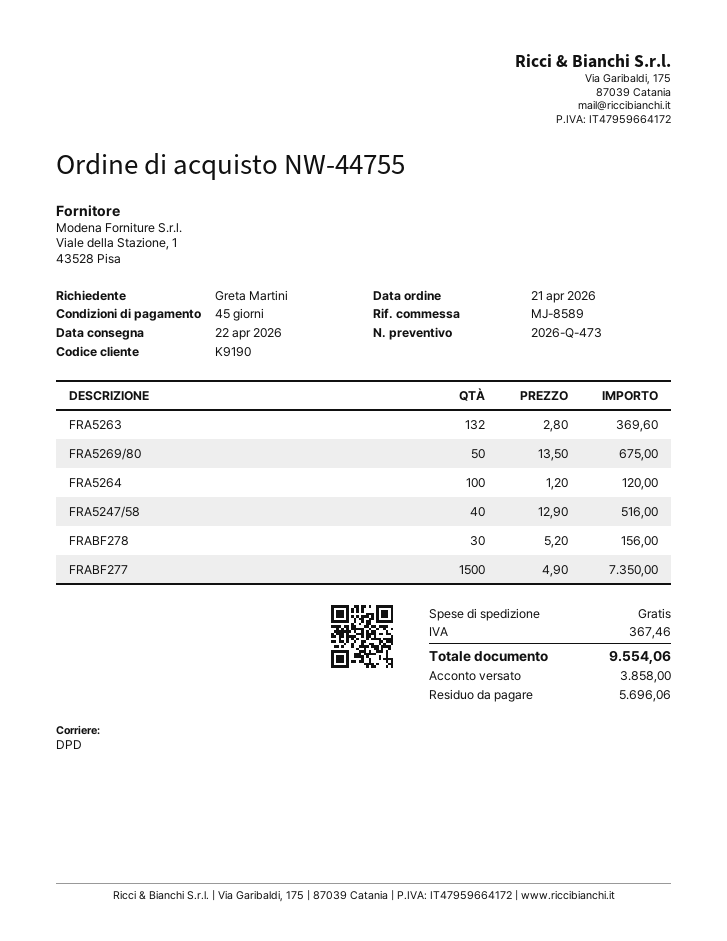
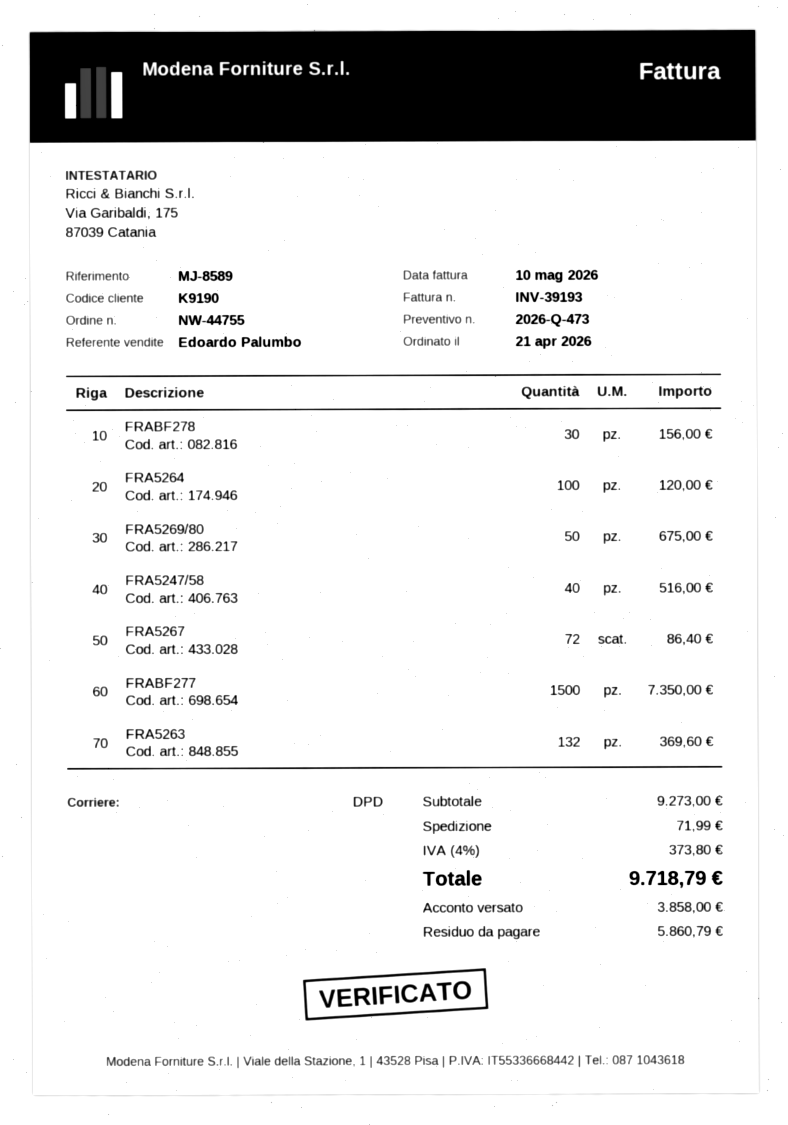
FRA5267: none -> 72 for 86.40
shipping: 0.00 -> 71.99
tax: 367.46 -> 373.80
total: 9554.06 -> 9718.79
balance: 5696.06 -> 5860.79

